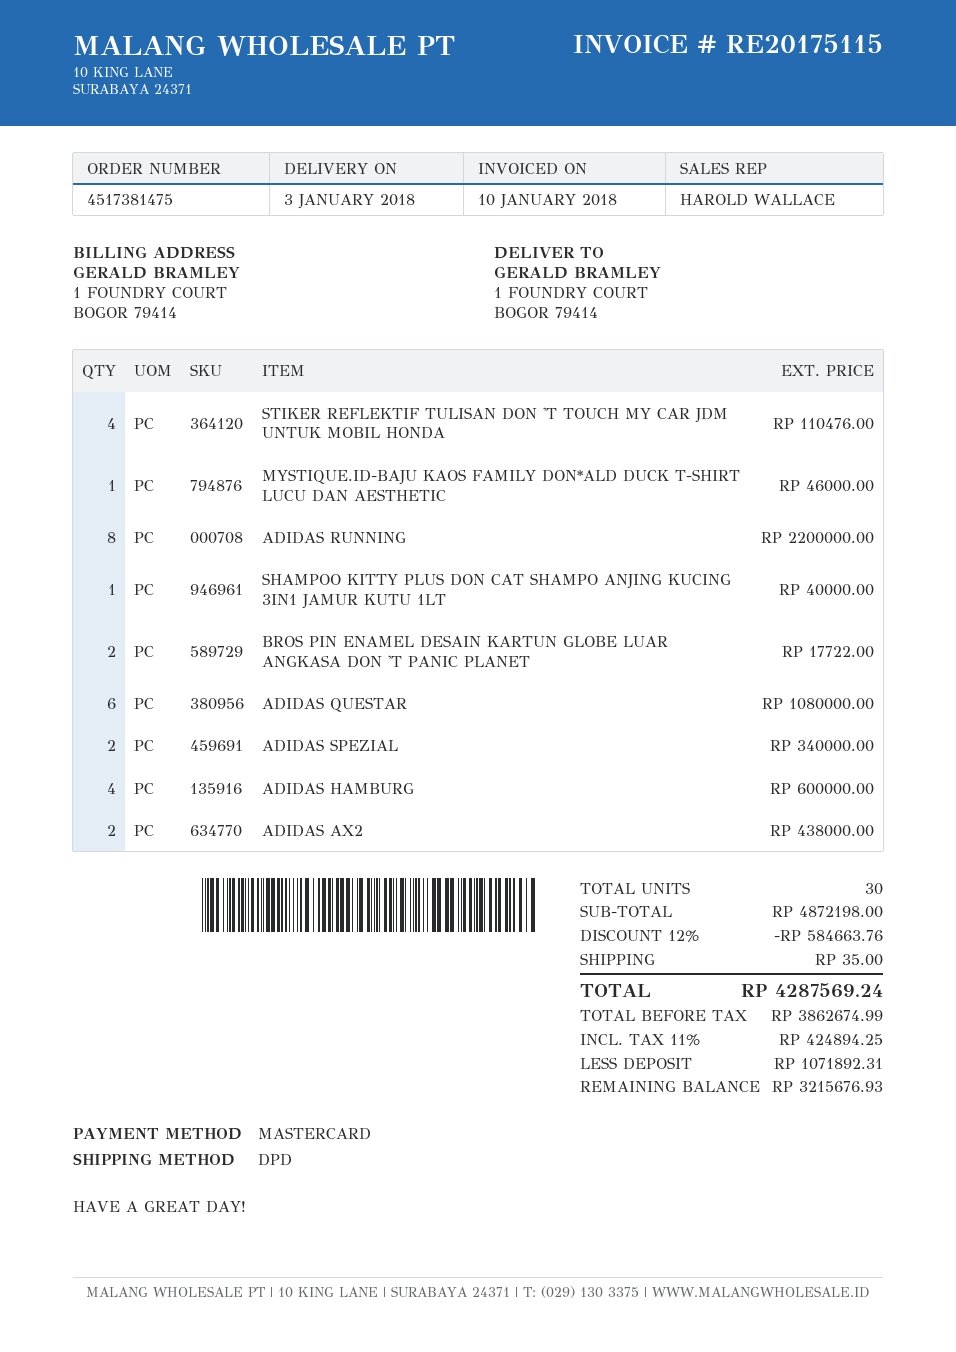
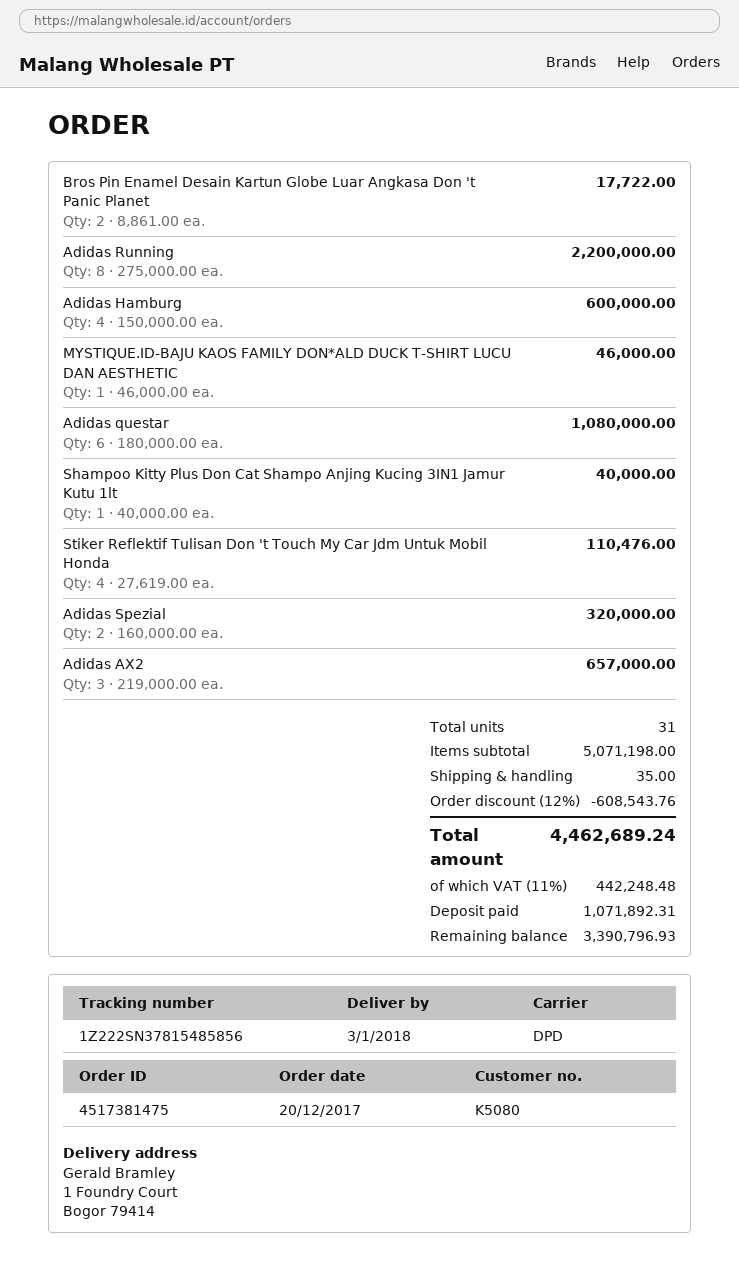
ADIDAS SPEZIAL: 2 for 340000.00 -> 2 for 320000.00
ADIDAS AX2: 2 for 438000.00 -> 3 for 657000.00
total quantity: 30 -> 31
subtotal: 4872198.00 -> 5071198.00
discount: 12% = 584663.76 -> 12% = 608543.76
tax: 11% = 424894.25 -> 11% = 442248.48
total: 4287569.24 -> 4462689.24
balance: 3215676.93 -> 3390796.93

